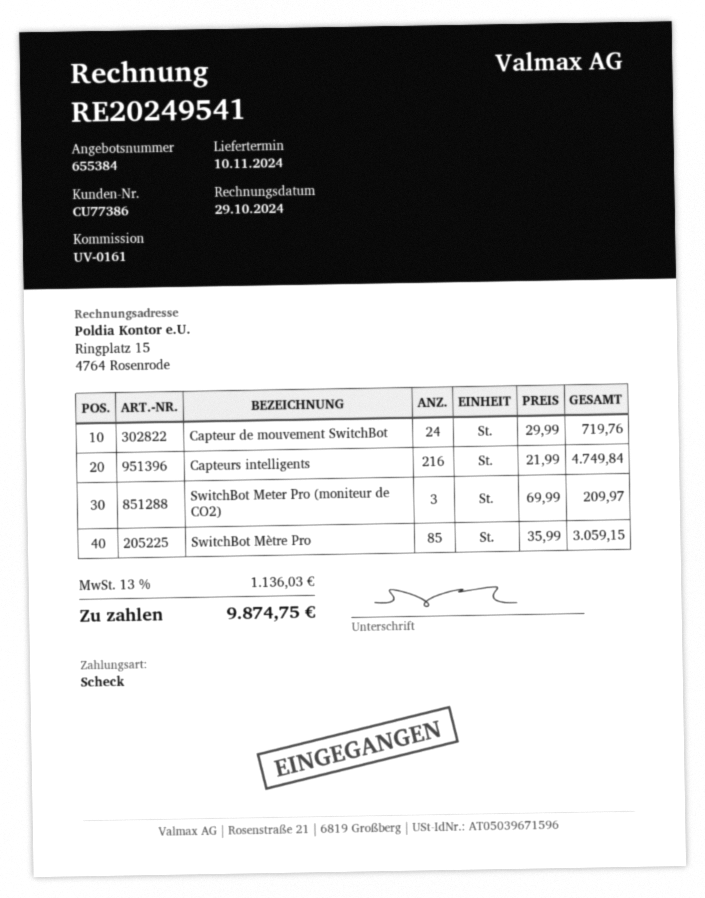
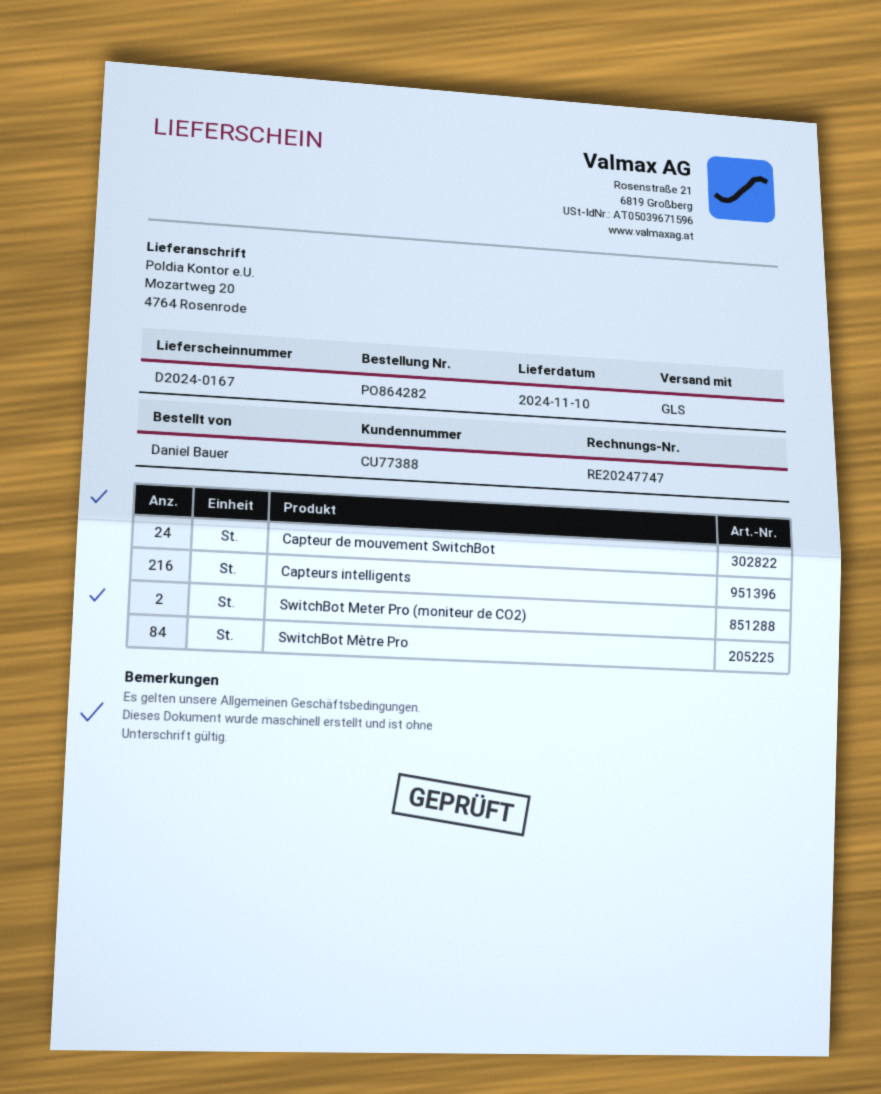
invoice number: RE20249541 -> RE20247747
customer number: CU77386 -> CU77388
SwitchBot Meter Pro (moniteur de CO2): 3 -> 2
SwitchBot Mètre Pro: 85 -> 84

